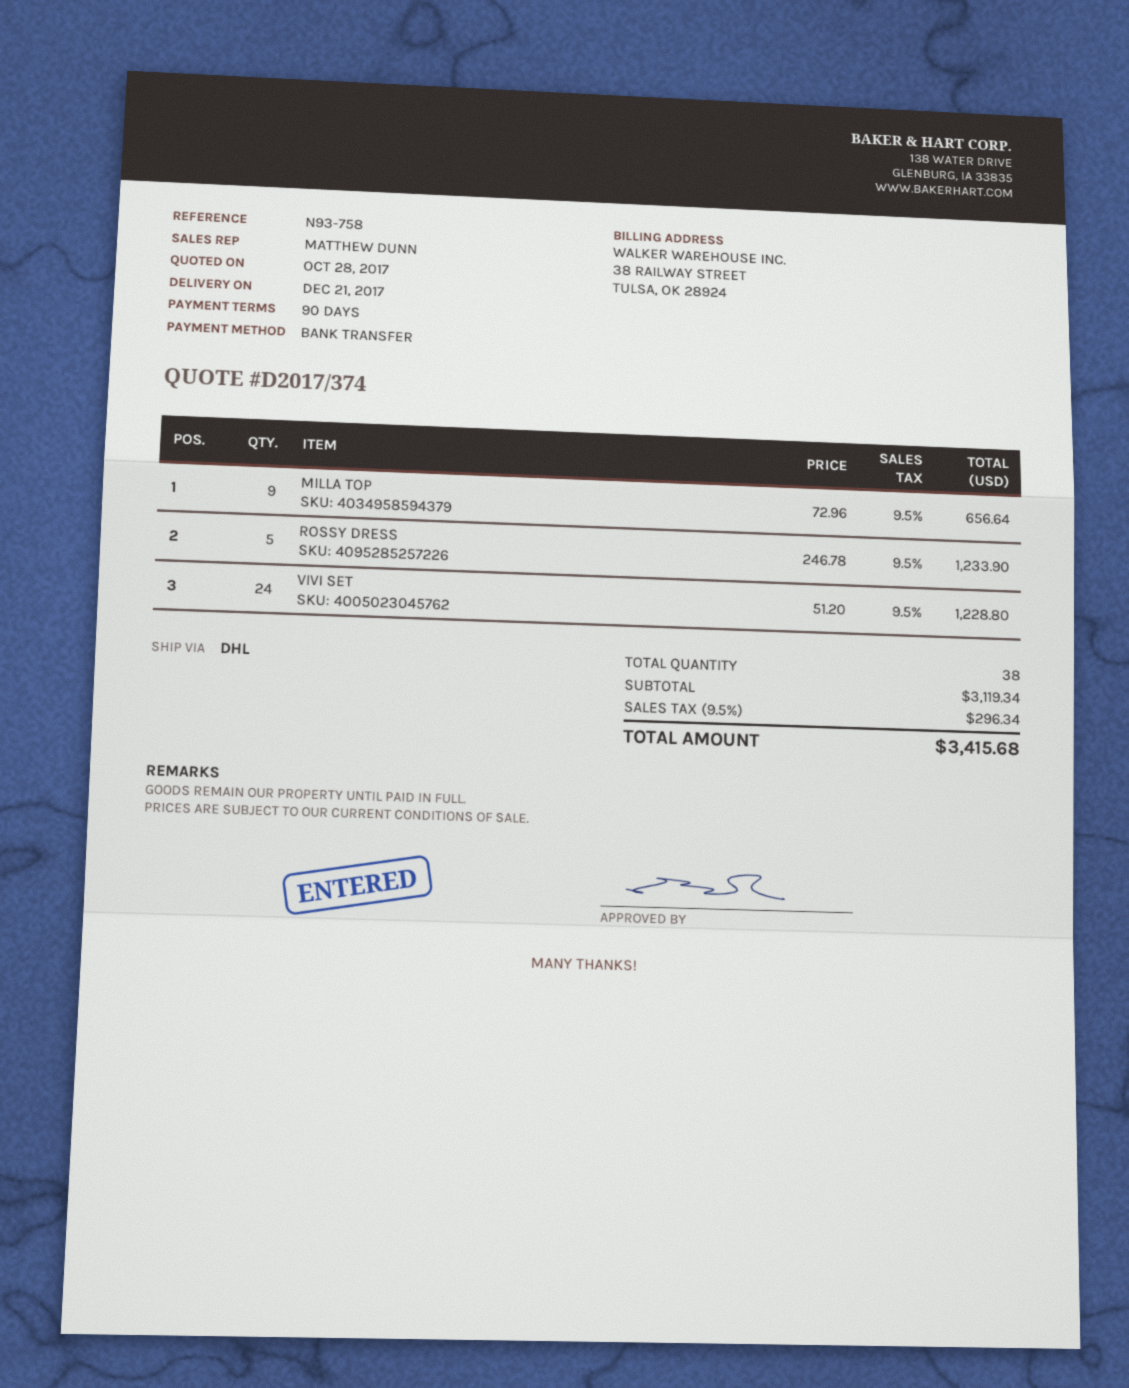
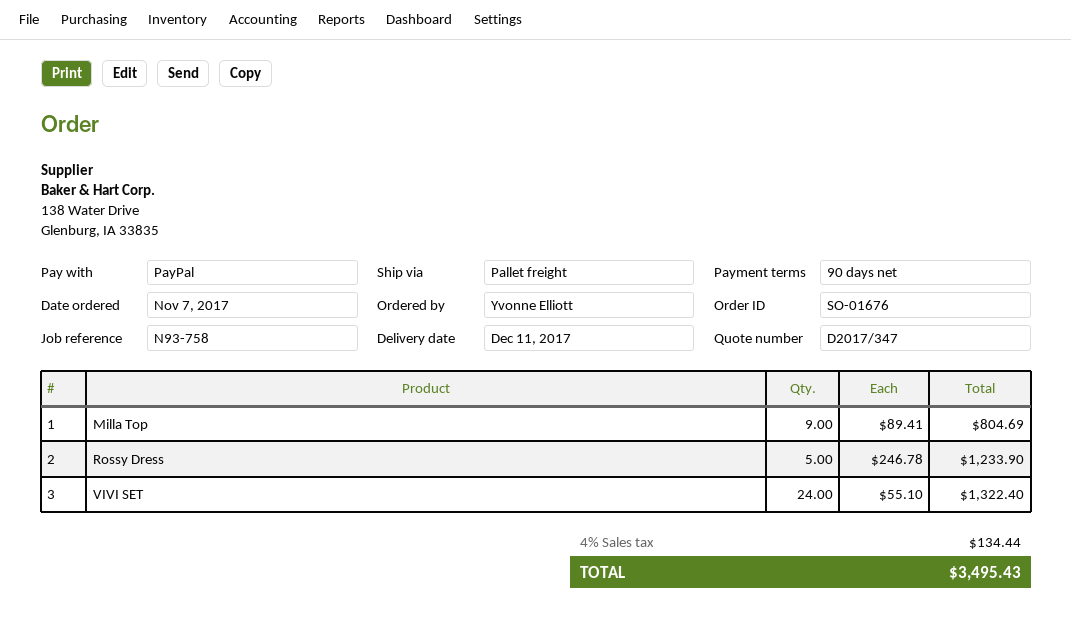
quote number: D2017/374 -> D2017/347
delivery date: 2017-12-21 -> 2017-12-11
payment method: bank transfer -> PayPal
shipping method: DHL -> pallet freight
MILLA TOP: 9 x 72.96 = 656.64 -> 9 x 89.41 = 804.69
VIVI SET: 24 x 51.20 = 1228.80 -> 24 x 55.10 = 1322.40
tax: 9.5% = 296.34 -> 4% = 134.44
total: 3415.68 -> 3495.43

